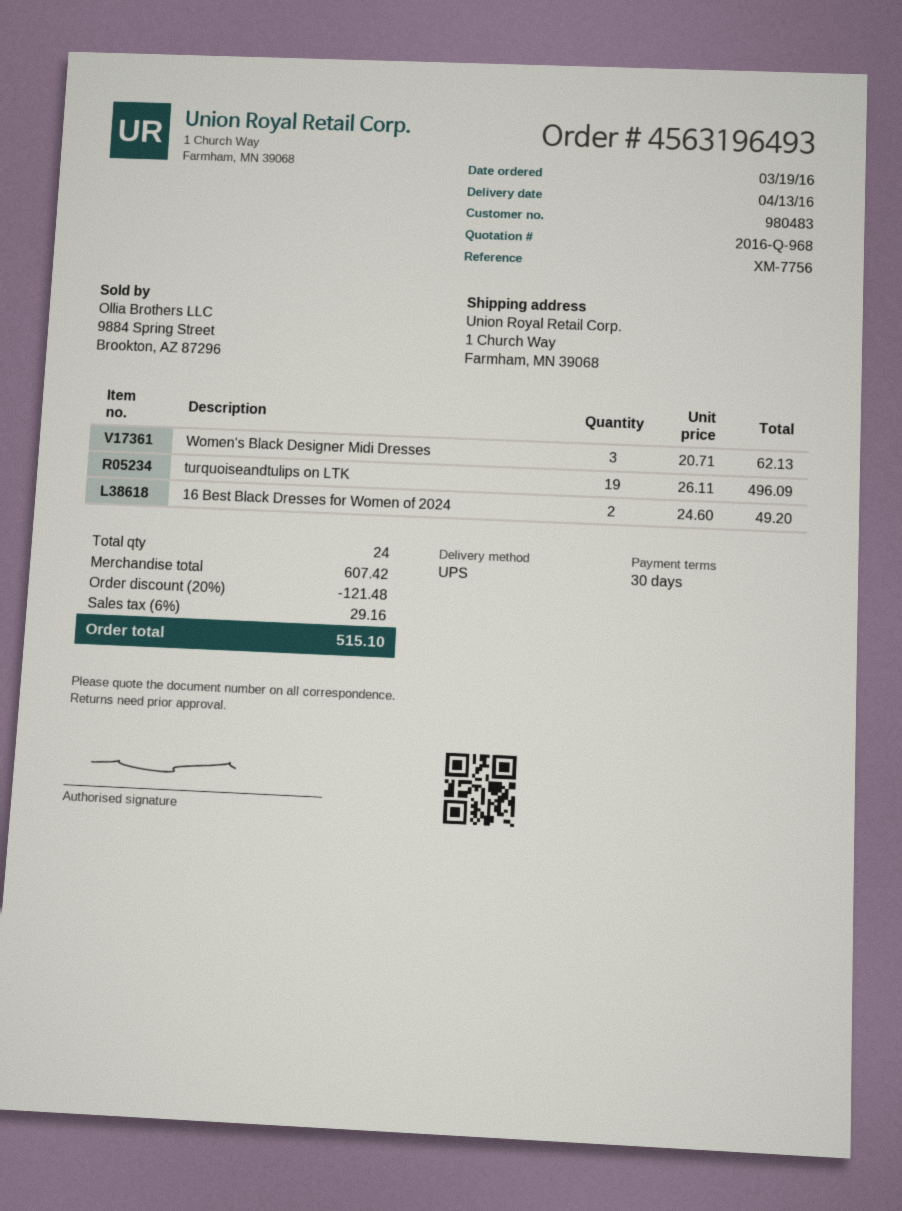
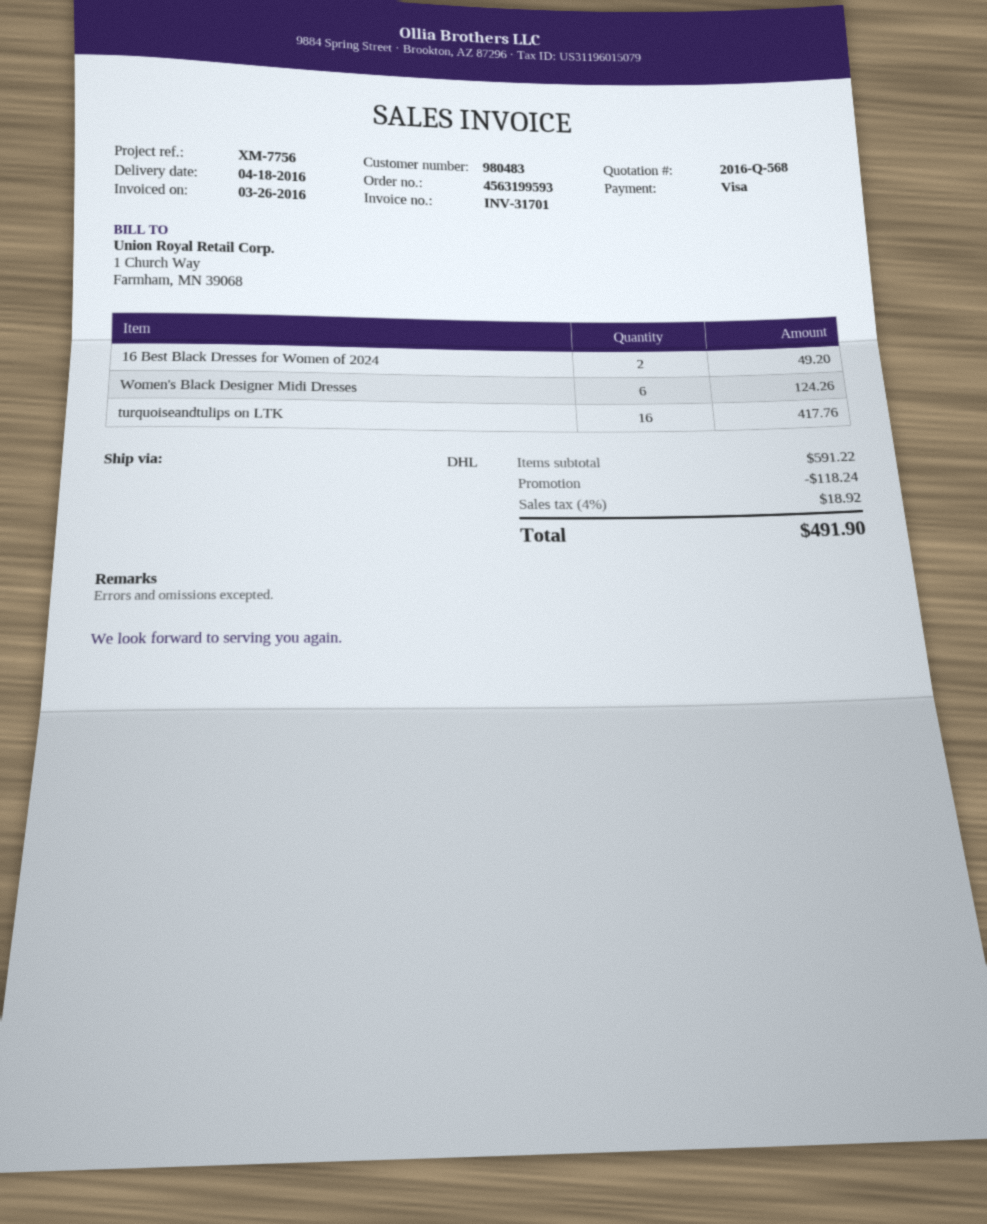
quote number: 2016-Q-968 -> 2016-Q-568
order number: 4563196493 -> 4563199593
delivery date: 2016-04-13 -> 2016-04-18
shipping method: UPS -> DHL
Women's Black Designer Midi Dresses: 3 for 62.13 -> 6 for 124.26
turquoiseandtulips on LTK: 19 for 496.09 -> 16 for 417.76
subtotal: 607.42 -> 591.22
discount: 121.48 -> 118.24
tax: 6% = 29.16 -> 4% = 18.92
total: 515.10 -> 491.90

